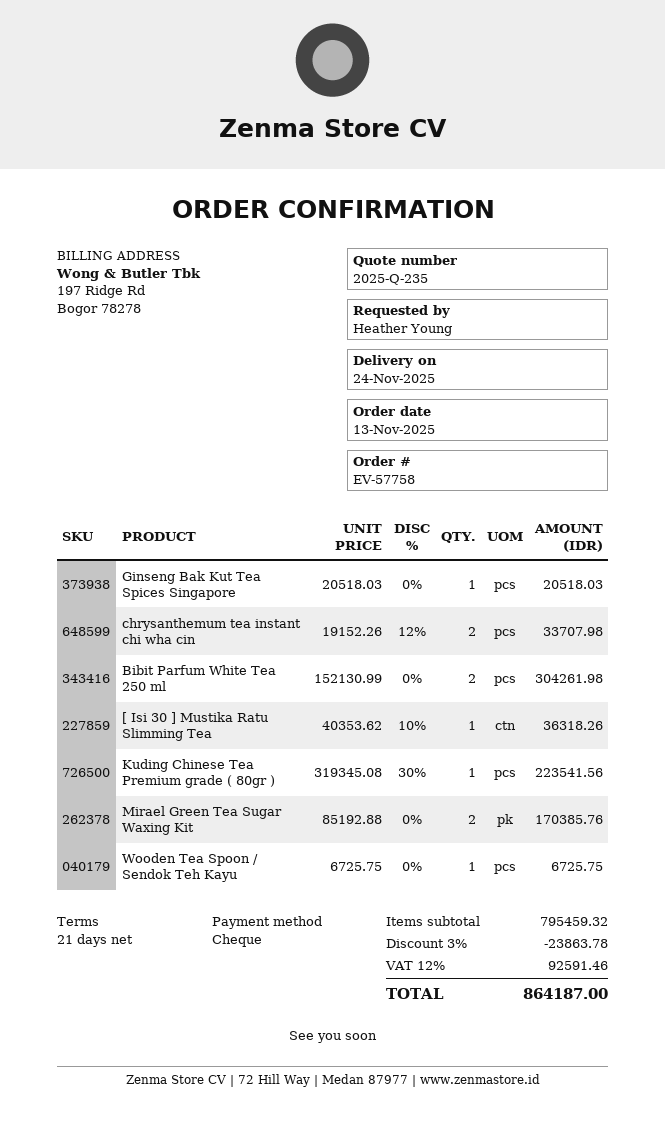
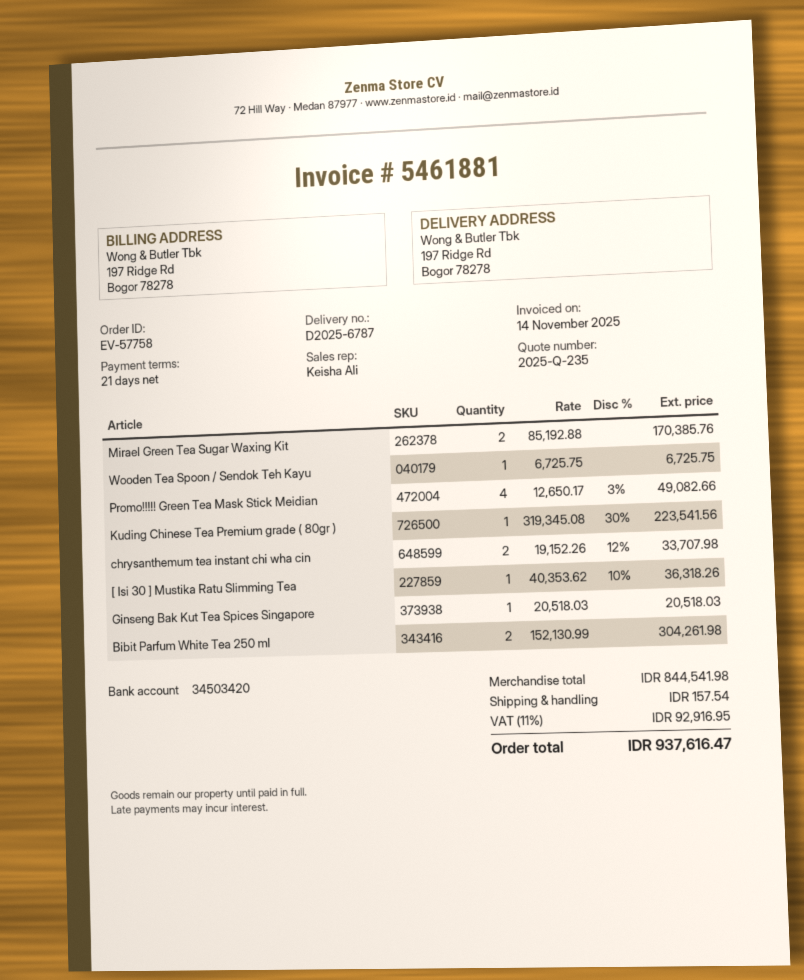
Promo!!!!! Green Tea Mask Stick Meidian: none -> 4 x 12650.17 - 3% = 49082.66
subtotal: 795459.32 -> 844541.98
discount: 3% = 23863.78 -> none
shipping: none -> 157.54
tax: 12% = 92591.46 -> 11% = 92916.95
total: 864187.00 -> 937616.47

